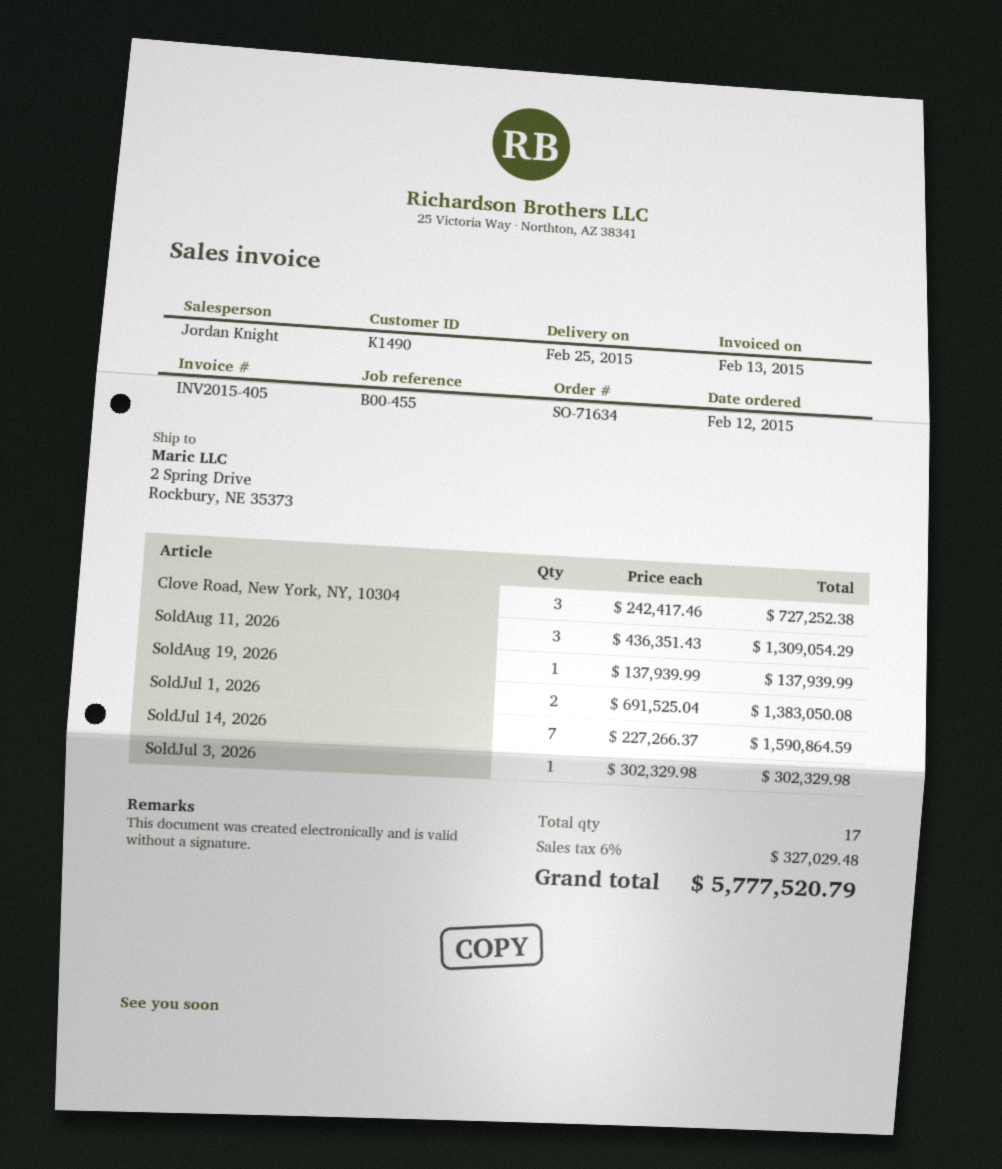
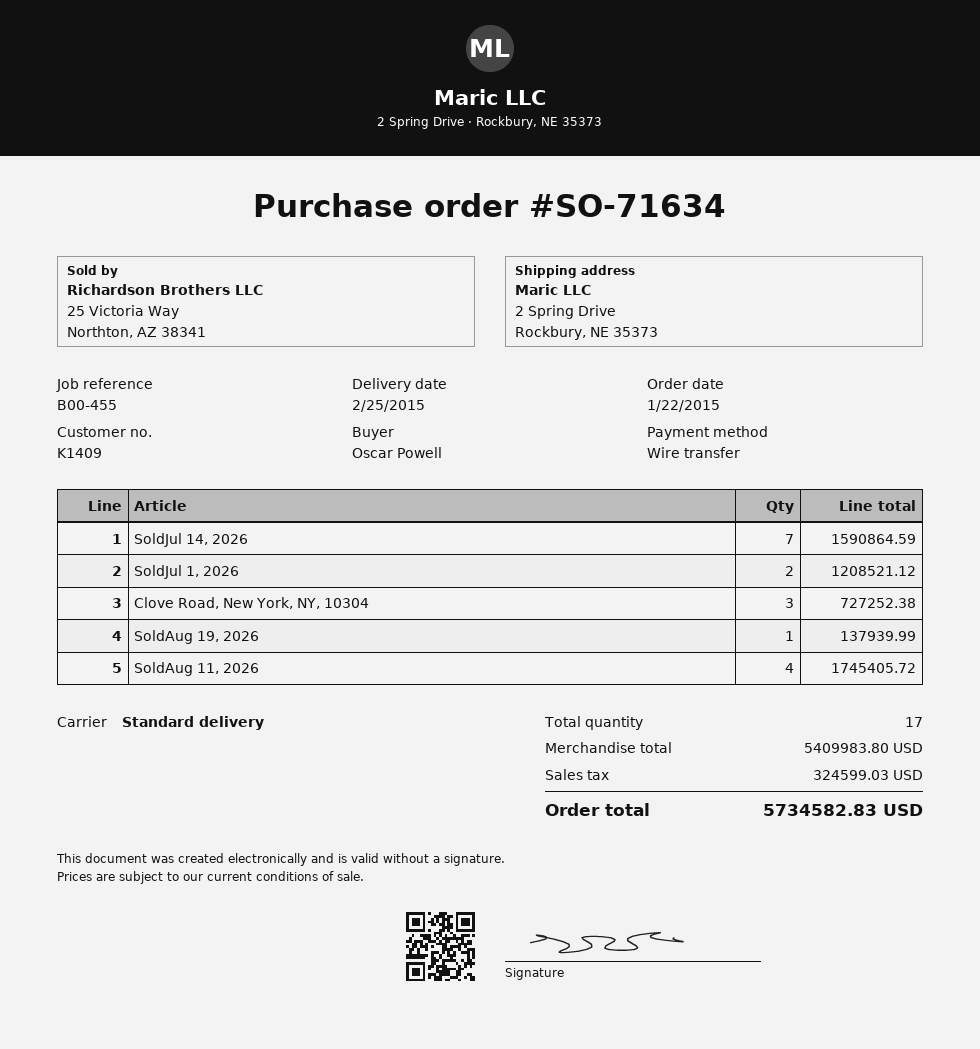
order date: 2015-02-12 -> 2015-01-22
customer number: K1490 -> K1409
SoldAug 11, 2026: 3 for 1309054.29 -> 4 for 1745405.72
SoldJul 1, 2026: 2 for 1383050.08 -> 2 for 1208521.12
SoldJul 3, 2026: 1 for 302329.98 -> none
tax: 327029.48 -> 324599.03
total: 5777520.79 -> 5734582.83

